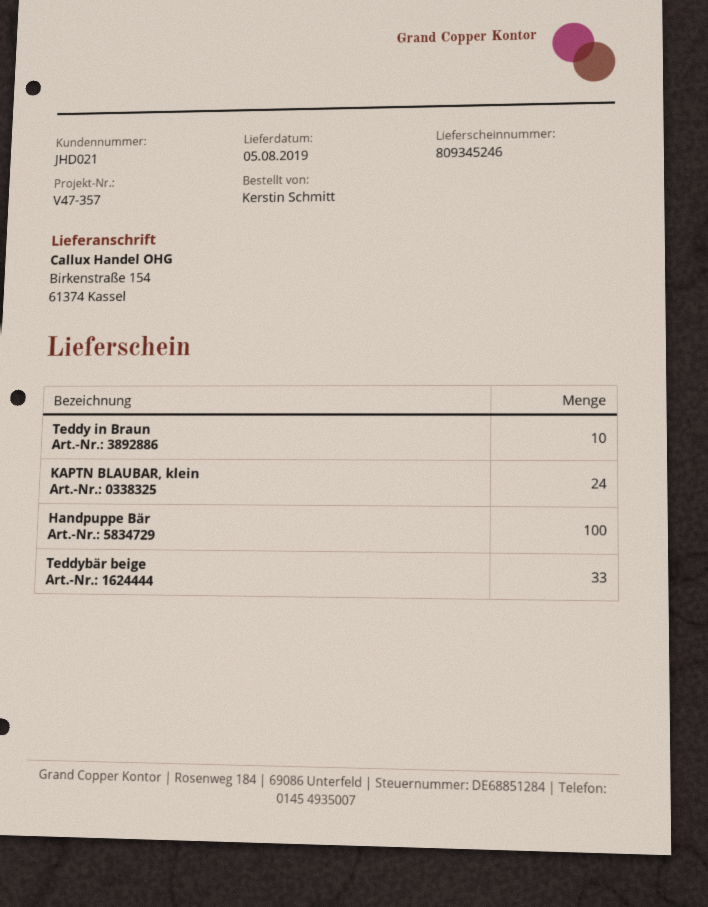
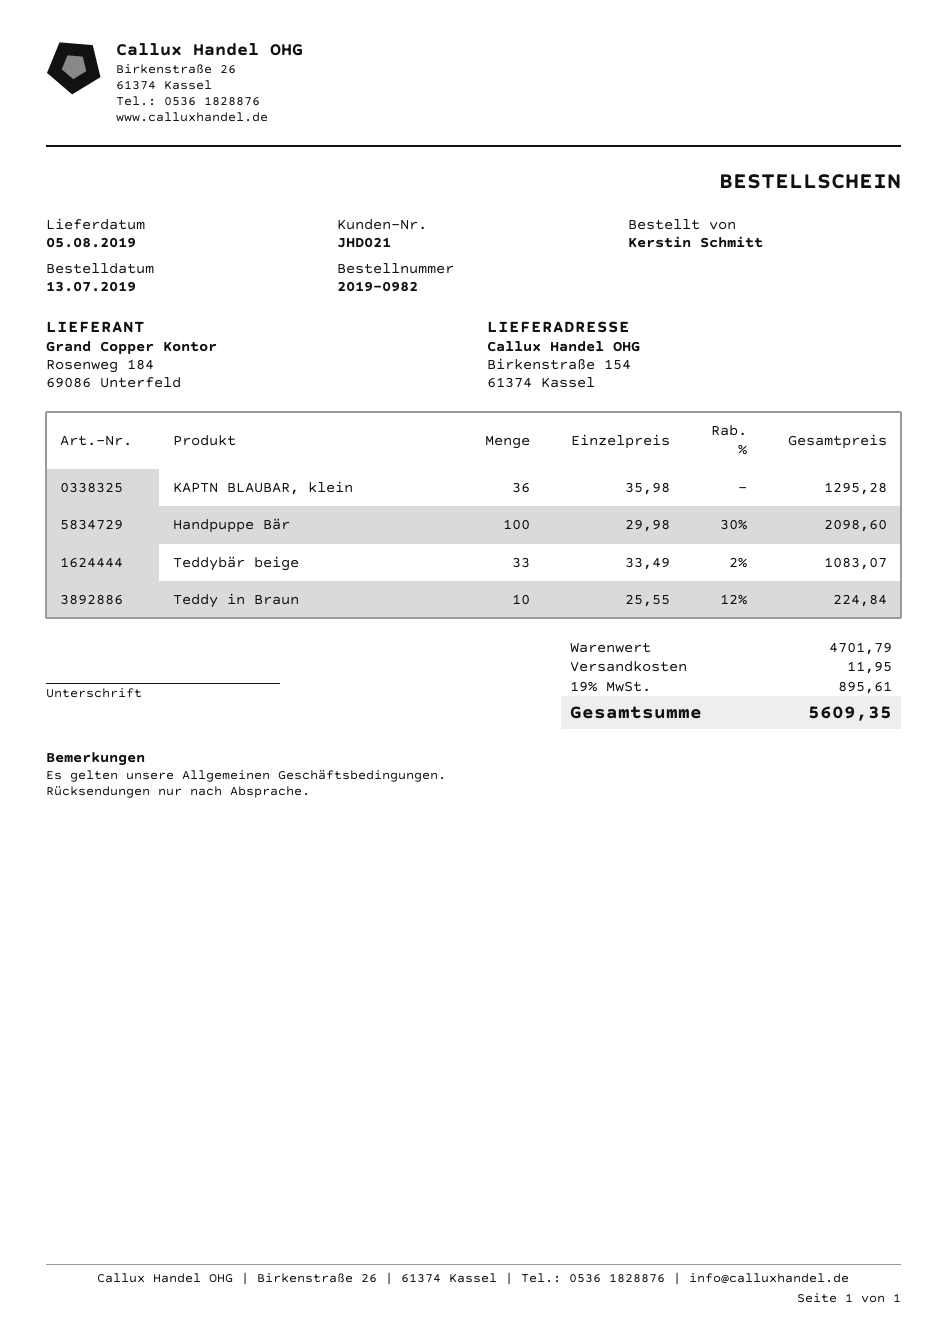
KAPTN BLAUBAR, klein: 24 -> 36

